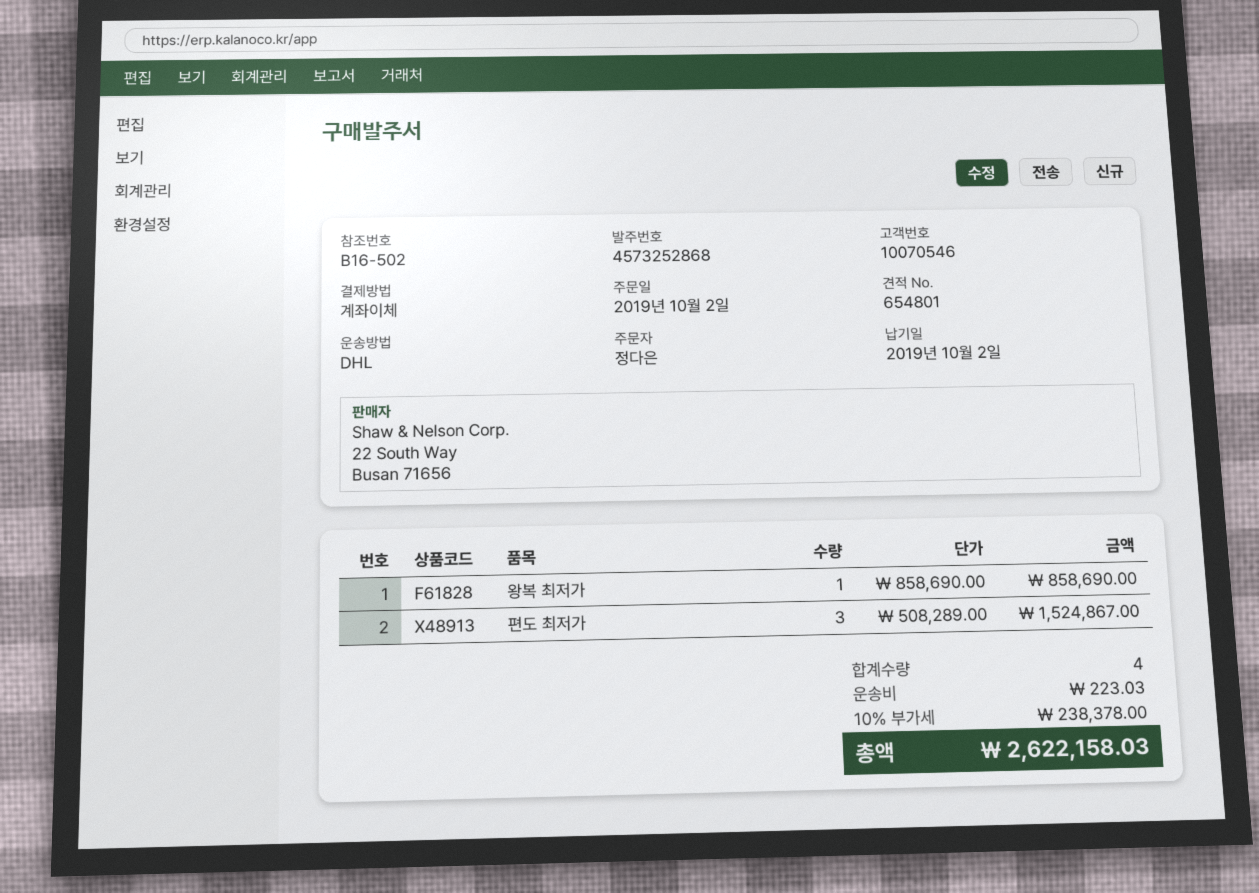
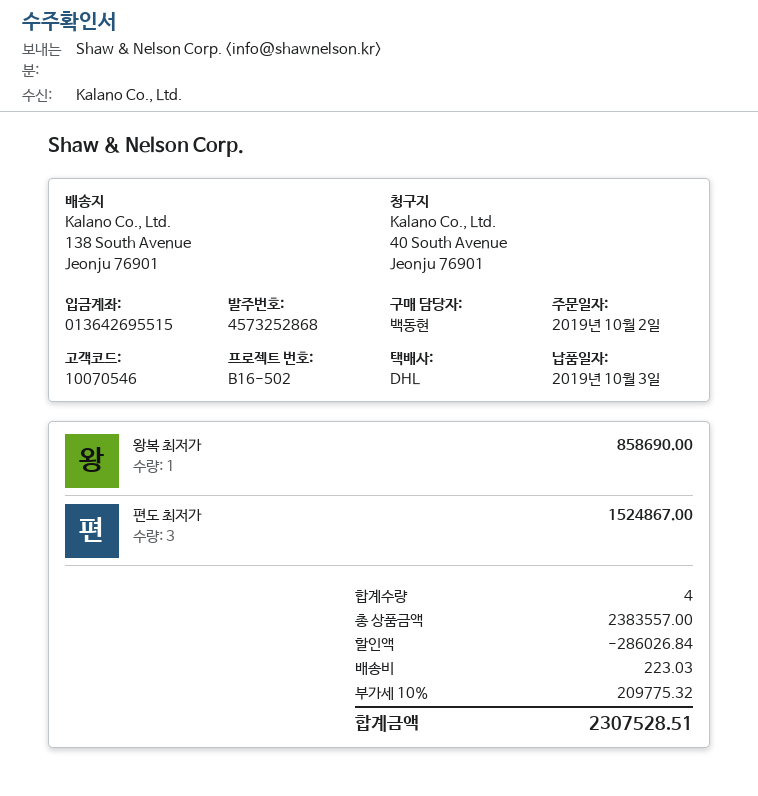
delivery date: 2019-10-02 -> 2019-10-03
ordered by: 정다은 -> 백동현
discount: none -> 286026.84
tax: 10% = 238378.00 -> 10% = 209775.32
total: 2622158.03 -> 2307528.51

